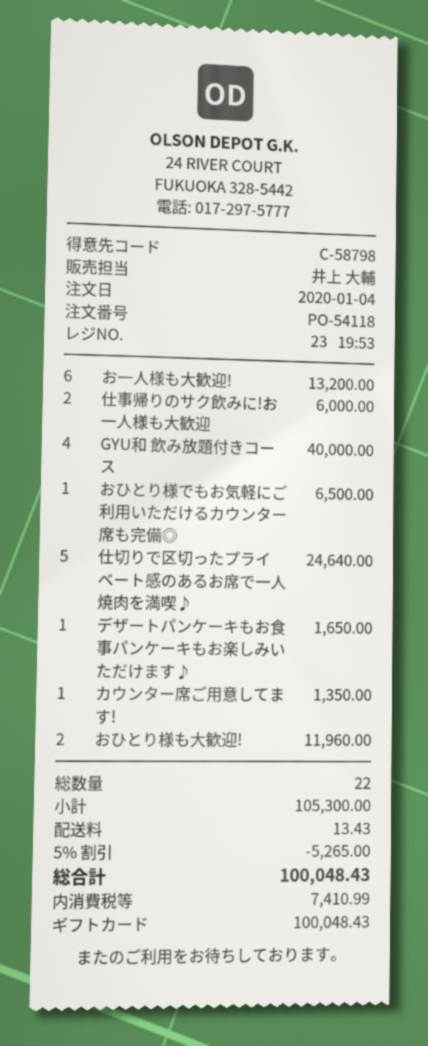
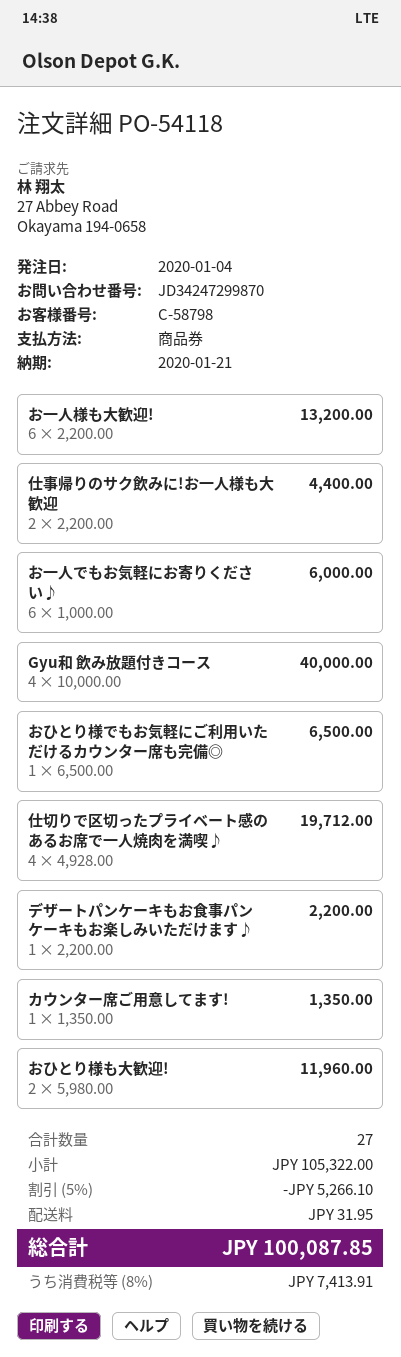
仕事帰りのサク飲みに!お一人様も大歓迎: 2 for 6000.00 -> 2 for 4400.00
仕切りで区切ったプライベート感のあるお席で一人焼肉を満喫♪: 5 for 24640.00 -> 4 for 19712.00
デザートパンケーキもお食事パンケーキもお楽しみいただけます♪: 1 for 1650.00 -> 1 for 2200.00
お一人でもお気軽にお寄りください♪: none -> 6 for 6000.00
total quantity: 22 -> 27
subtotal: 105300.00 -> 105322.00
discount: 5% = 5265.00 -> 5% = 5266.10
shipping: 13.43 -> 31.95
tax: 7410.99 -> 7413.91
total: 100048.43 -> 100087.85

